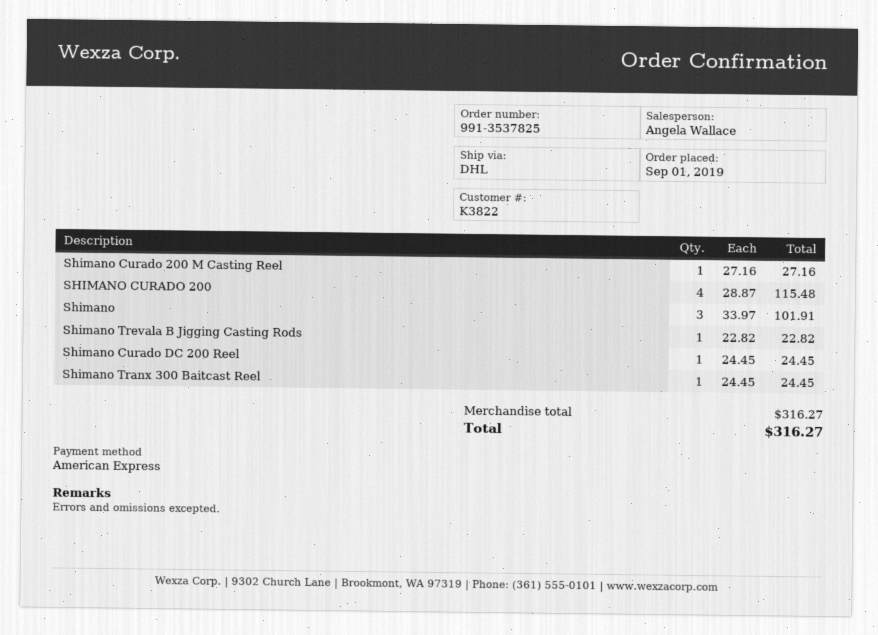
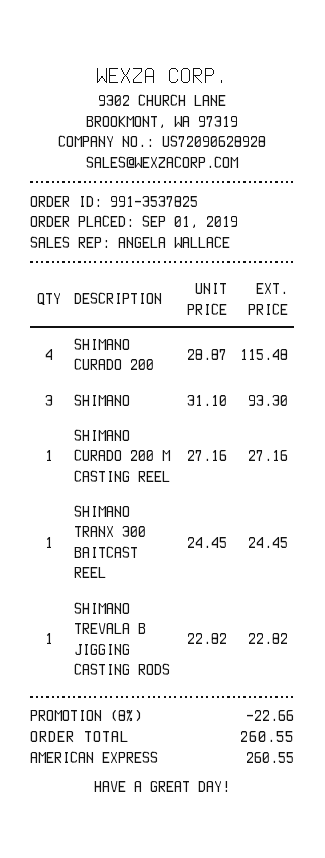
Shimano: 3 x 33.97 = 101.91 -> 3 x 31.10 = 93.30
Shimano Curado DC 200 Reel: 1 x 24.45 = 24.45 -> none
discount: none -> 8% = 22.66
total: 316.27 -> 260.55

